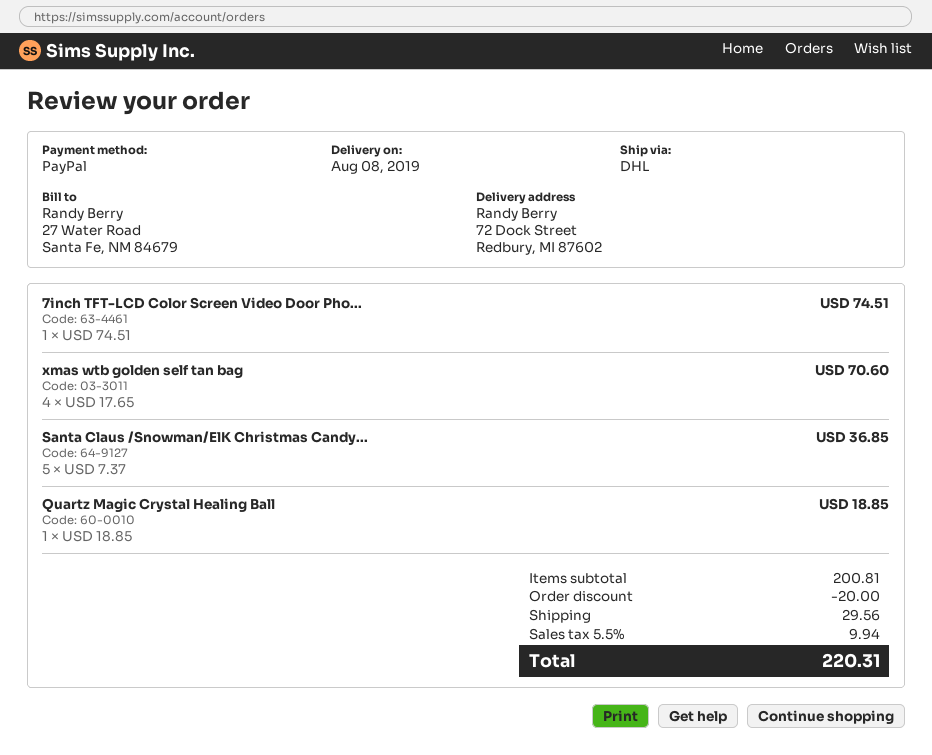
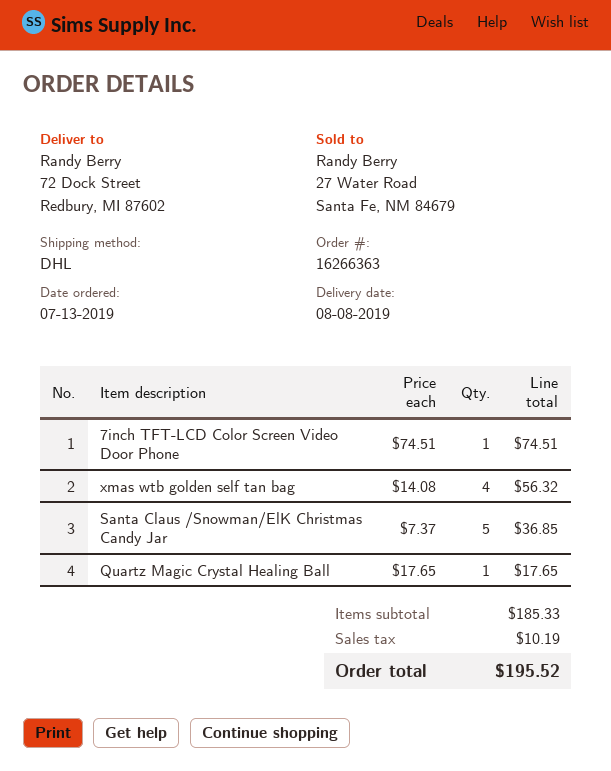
xmas wtb golden self tan bag: 4 x 17.65 = 70.60 -> 4 x 14.08 = 56.32
Quartz Magic Crystal Healing Ball: 1 x 18.85 = 18.85 -> 1 x 17.65 = 17.65
subtotal: 200.81 -> 185.33
discount: 20.00 -> none
shipping: 29.56 -> none
tax: 9.94 -> 10.19
total: 220.31 -> 195.52

